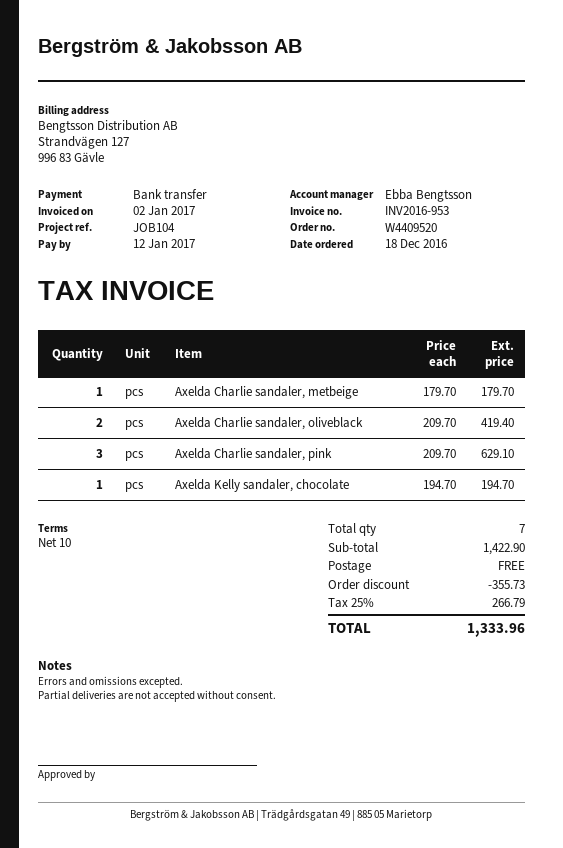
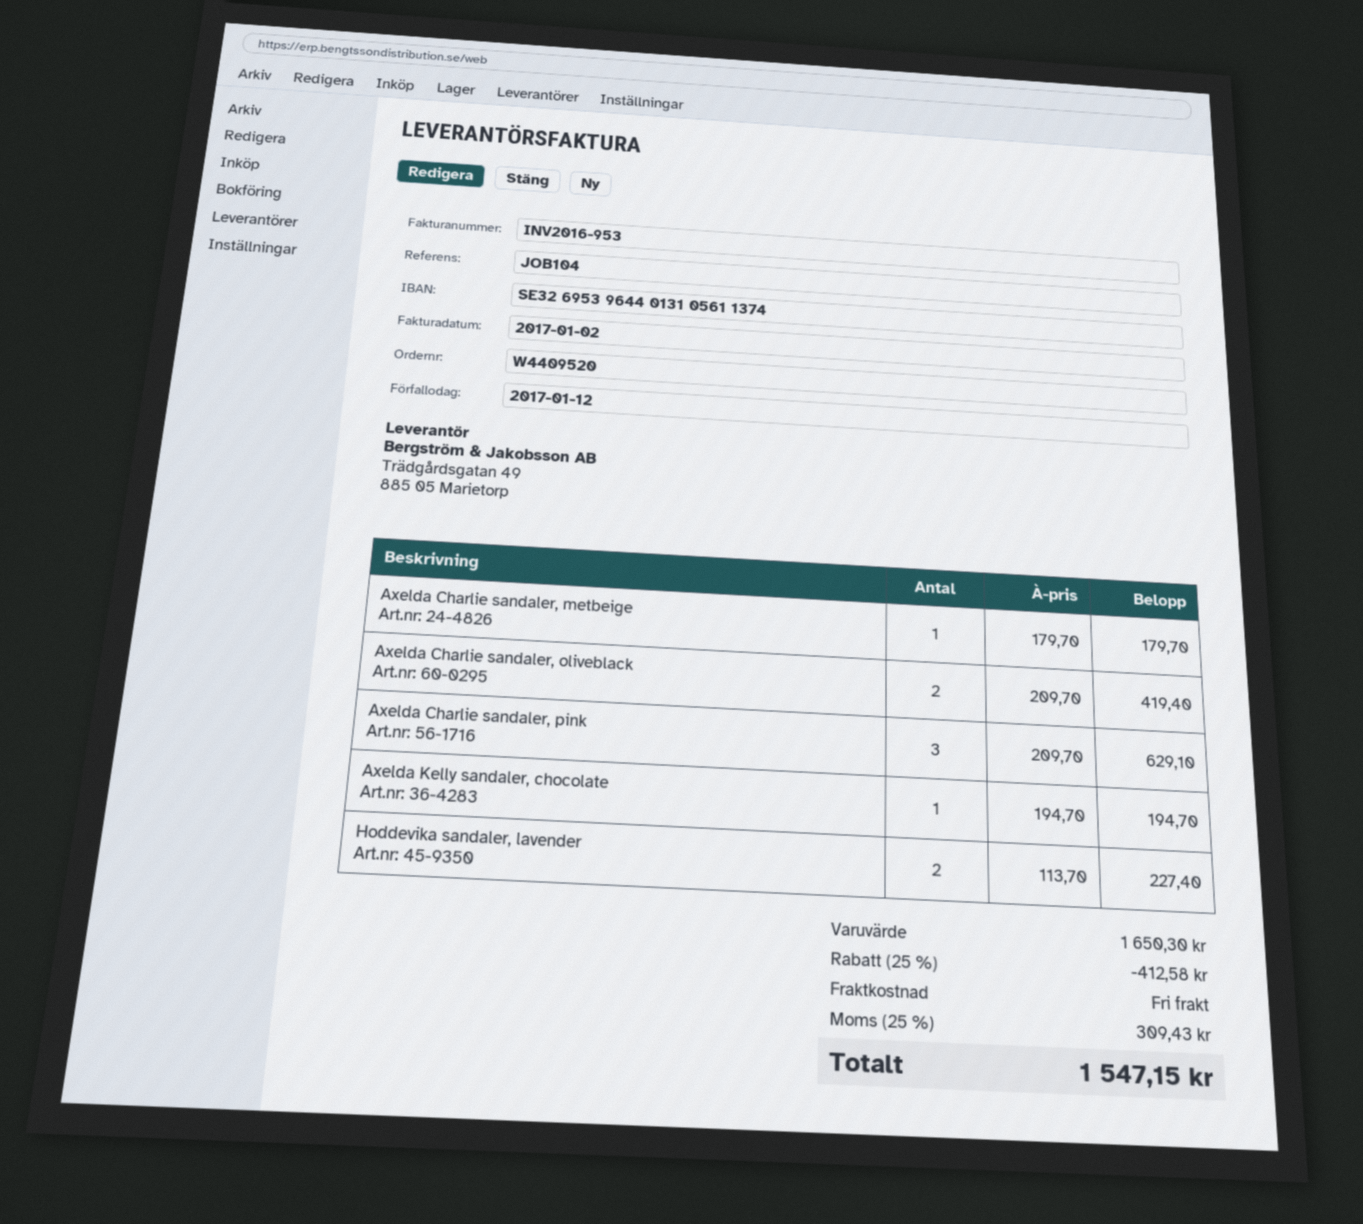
Hoddevika sandaler, lavender: none -> 2 x 113.70 = 227.40
subtotal: 1422.90 -> 1650.30
discount: 355.73 -> 412.58
tax: 25% = 266.79 -> 25% = 309.43
total: 1333.96 -> 1547.15

